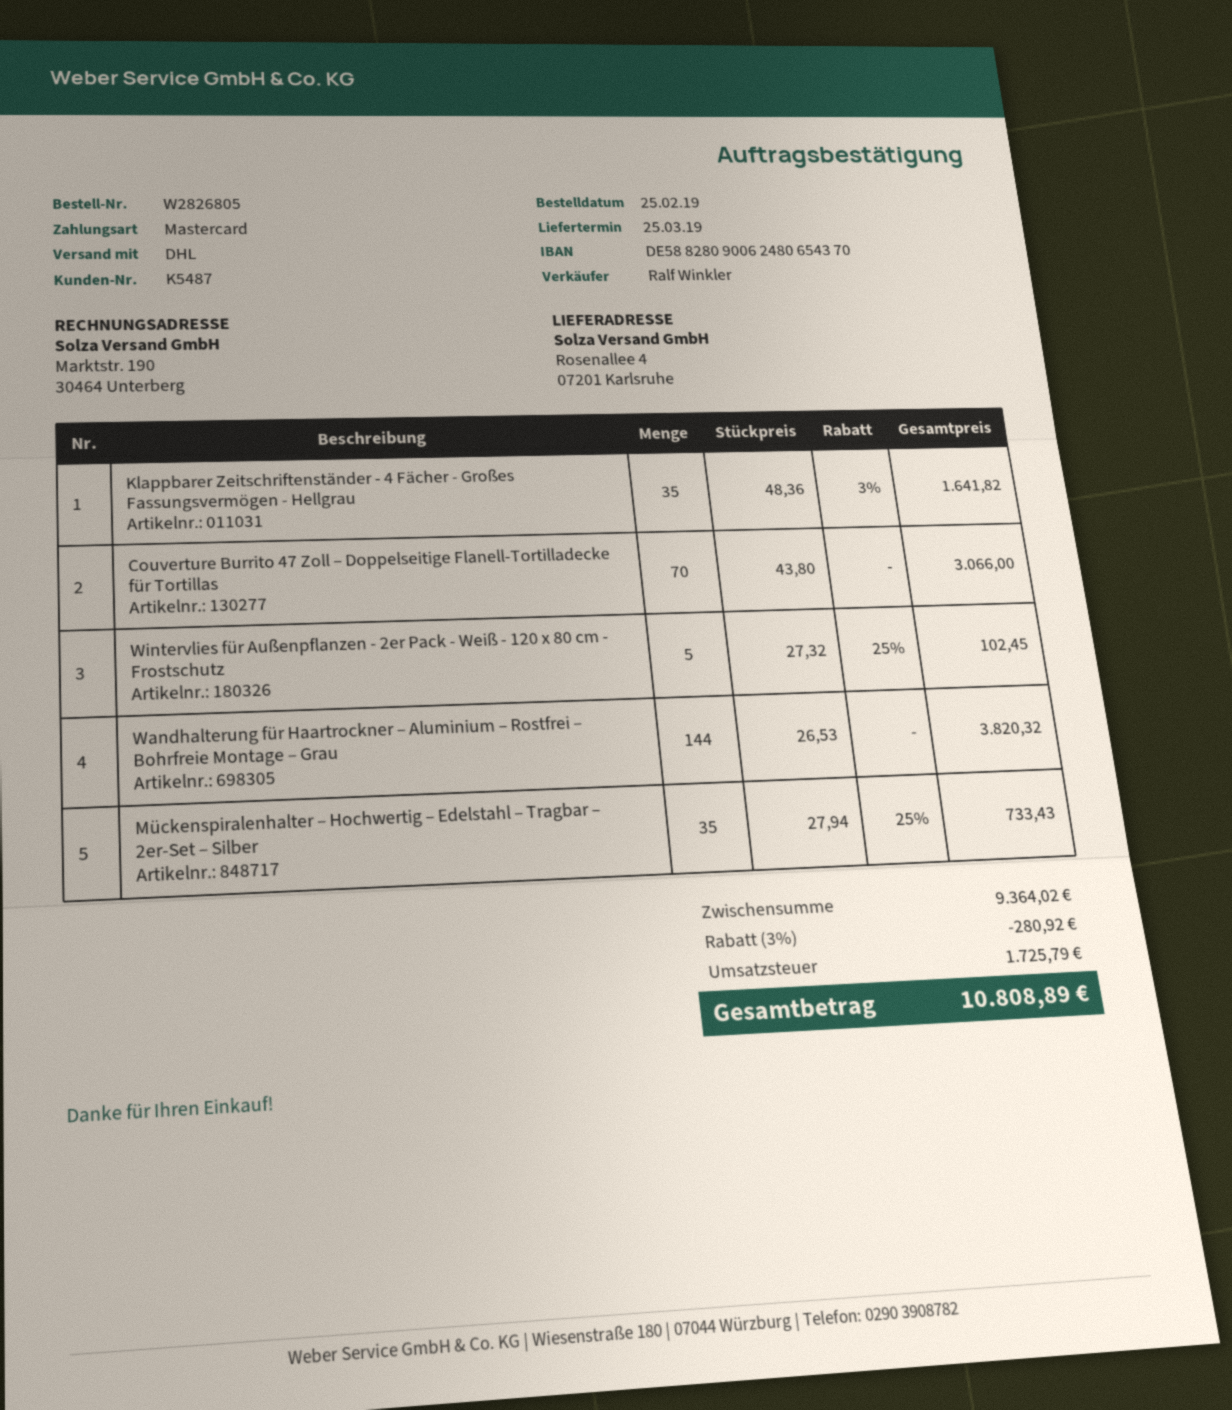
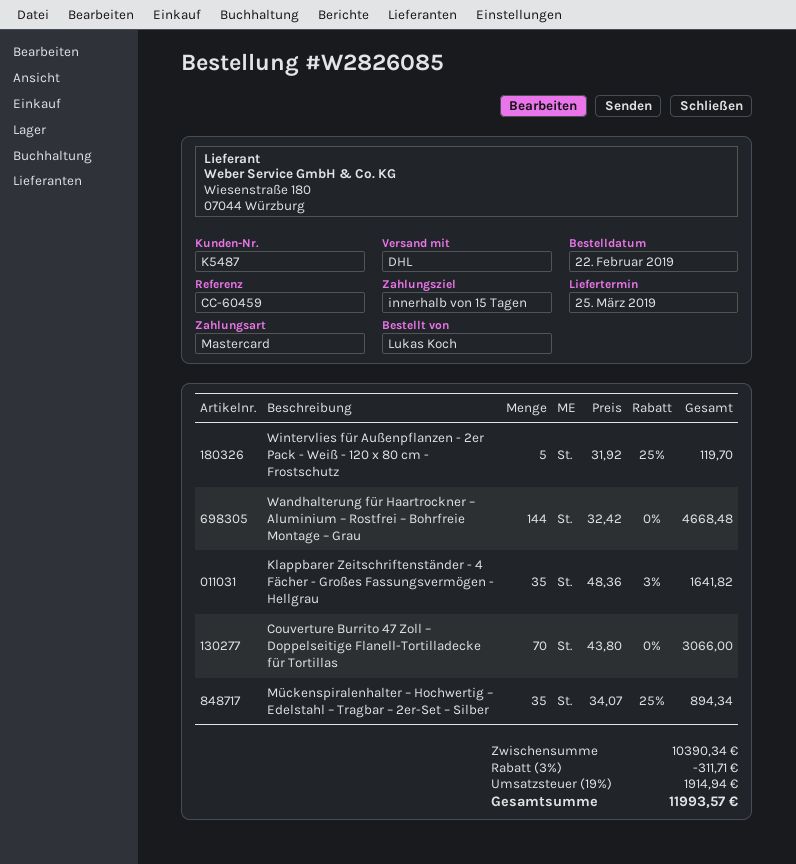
order number: W2826805 -> W2826085
order date: 2019-02-25 -> 2019-02-22
Wintervlies für Außenpflanzen - 2er Pack - Weiß - 120 x 80 cm - Frostschutz: 5 x 27.32 - 25% = 102.45 -> 5 x 31.92 - 25% = 119.70
Wandhalterung für Haartrockner – Aluminium – Rostfrei – Bohrfreie Montage – Grau: 144 x 26.53 = 3820.32 -> 144 x 32.42 = 4668.48
Mückenspiralenhalter – Hochwertig – Edelstahl – Tragbar – 2er-Set – Silber: 35 x 27.94 - 25% = 733.43 -> 35 x 34.07 - 25% = 894.34
subtotal: 9364.02 -> 10390.34
discount: 3% = 280.92 -> 3% = 311.71
tax: 1725.79 -> 1914.94
total: 10808.89 -> 11993.57

